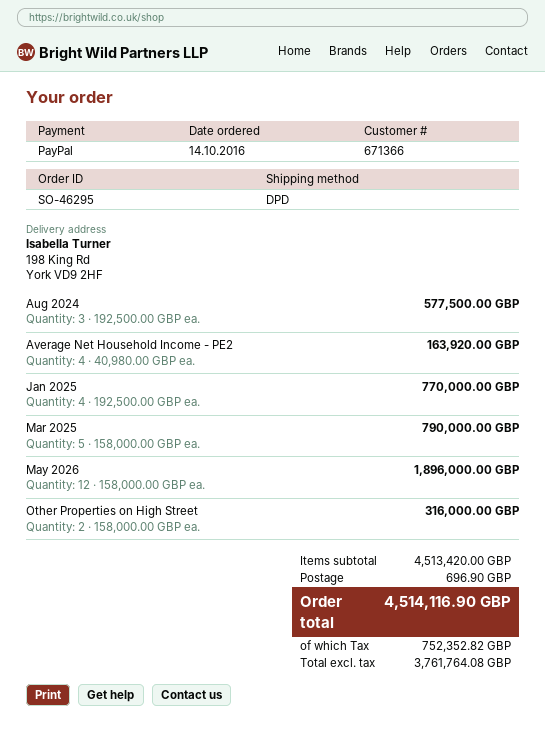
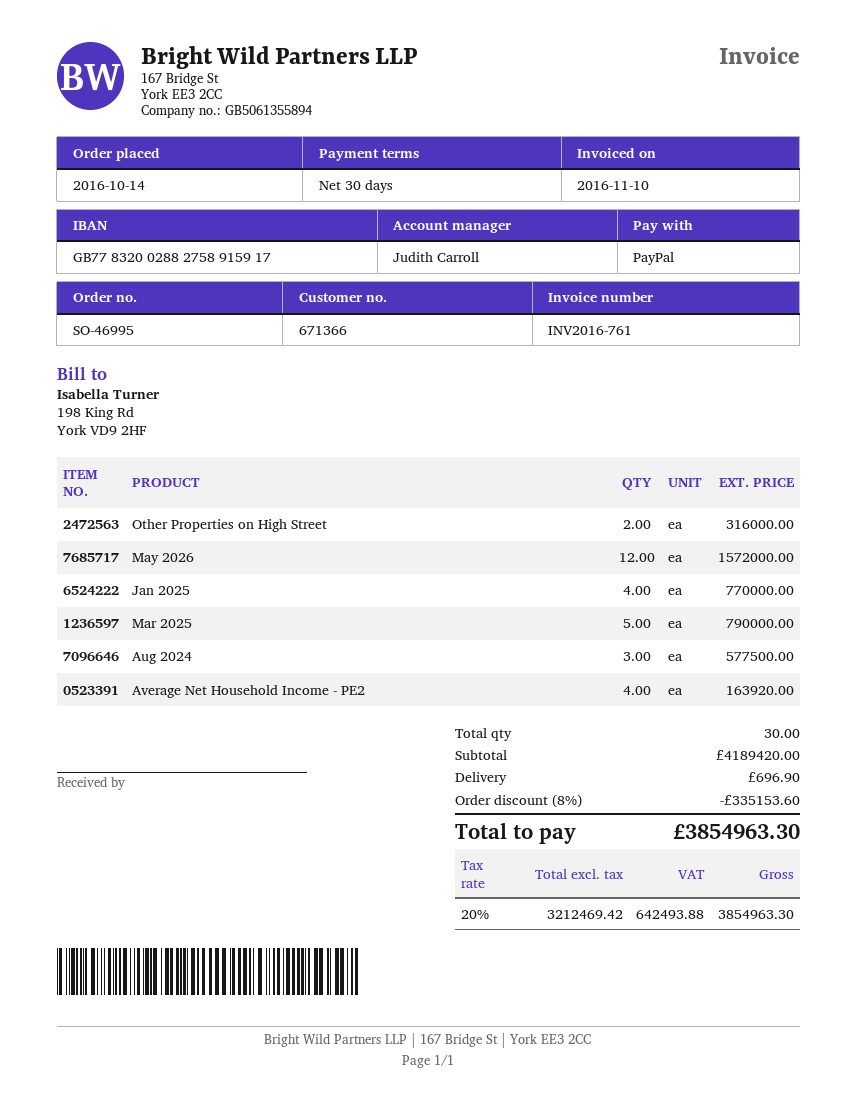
order number: SO-46295 -> SO-46995
May 2026: 12 for 1896000.00 -> 12 for 1572000.00
subtotal: 4513420.00 -> 4189420.00
discount: none -> 8% = 335153.60
net: 3761764.08 -> 3212469.42
tax: 752352.82 -> 642493.88
total: 4514116.90 -> 3854963.30

